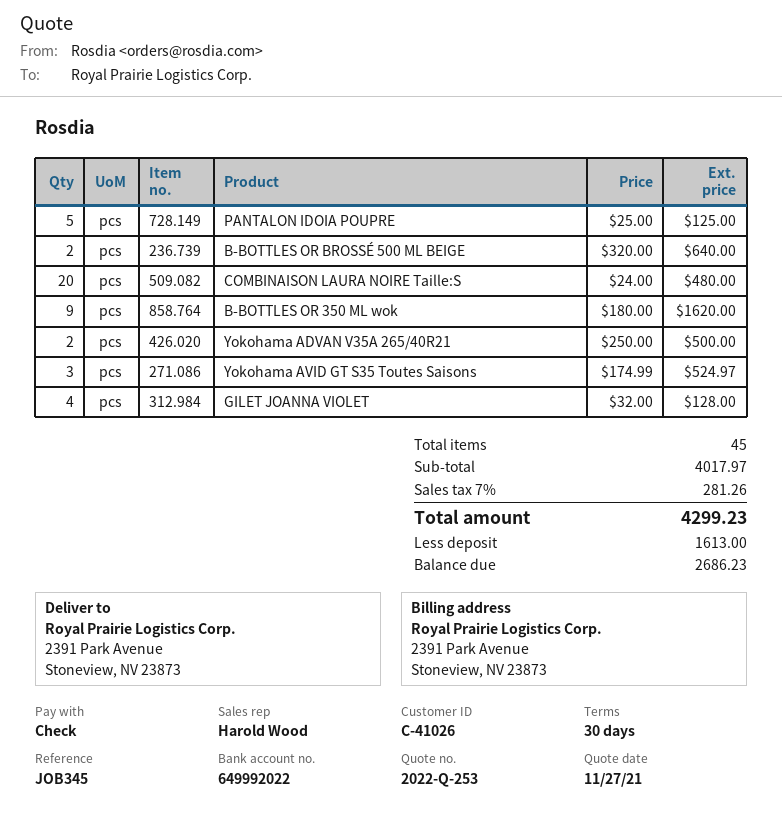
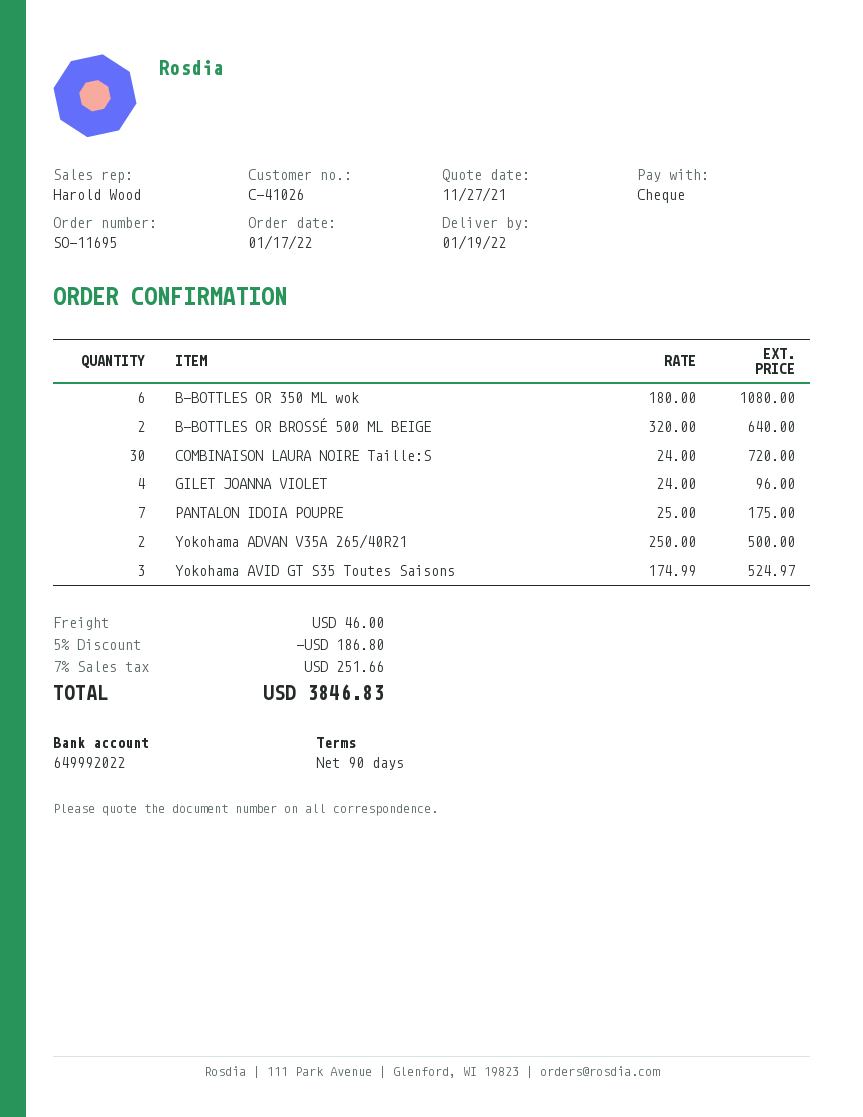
payment terms: 30 days -> 90 days
PANTALON IDOIA POUPRE: 5 x 25.00 = 125.00 -> 7 x 25.00 = 175.00
COMBINAISON LAURA NOIRE Taille:S: 20 x 24.00 = 480.00 -> 30 x 24.00 = 720.00
B-BOTTLES OR 350 ML wok: 9 x 180.00 = 1620.00 -> 6 x 180.00 = 1080.00
GILET JOANNA VIOLET: 4 x 32.00 = 128.00 -> 4 x 24.00 = 96.00
discount: none -> 5% = 186.80
shipping: none -> 46.00
tax: 7% = 281.26 -> 7% = 251.66
total: 4299.23 -> 3846.83

